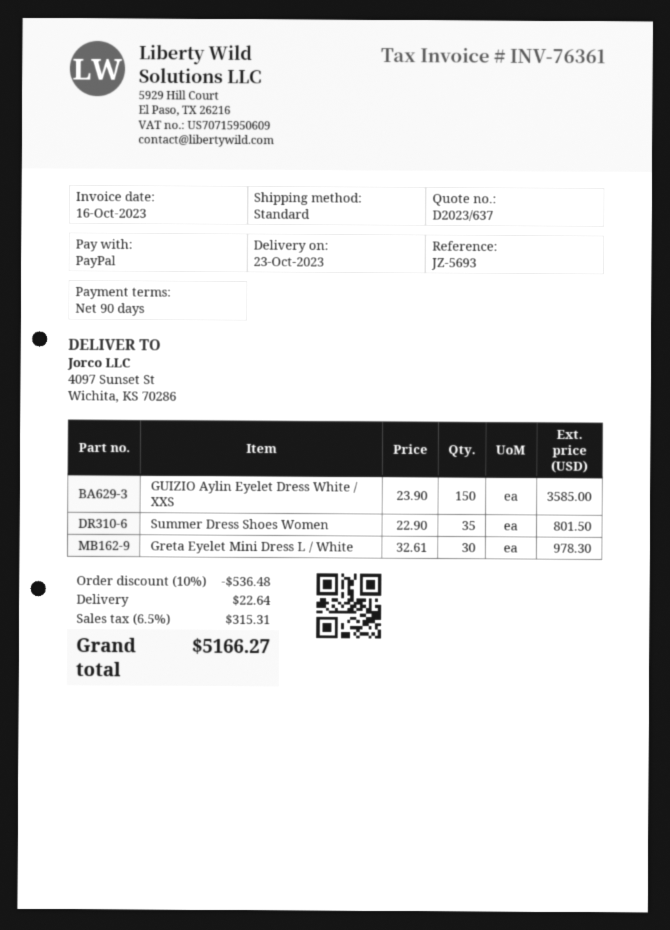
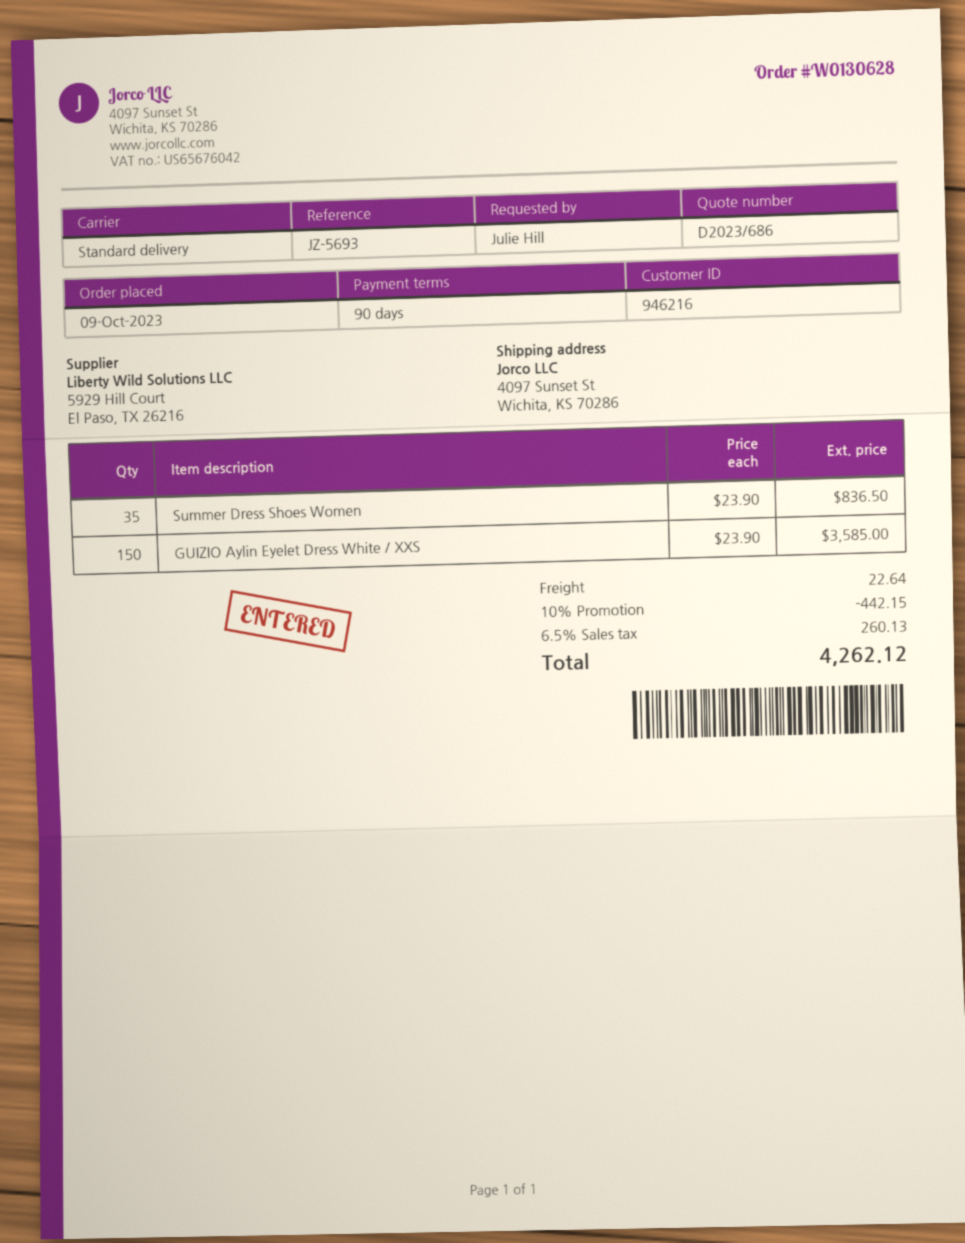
quote number: D2023/637 -> D2023/686
Summer Dress Shoes Women: 35 x 22.90 = 801.50 -> 35 x 23.90 = 836.50
Greta Eyelet Mini Dress L / White: 30 x 32.61 = 978.30 -> none
discount: 10% = 536.48 -> 10% = 442.15
tax: 6.5% = 315.31 -> 6.5% = 260.13
total: 5166.27 -> 4262.12

